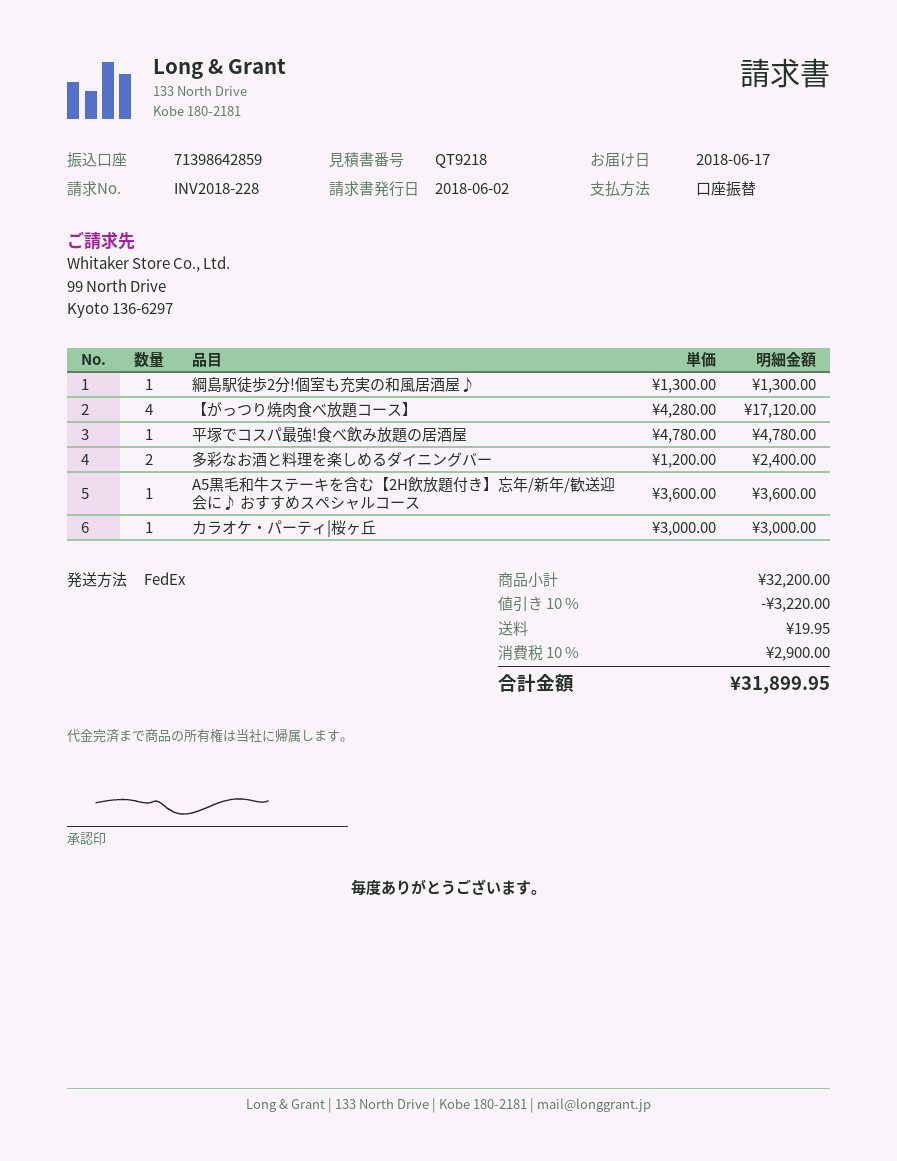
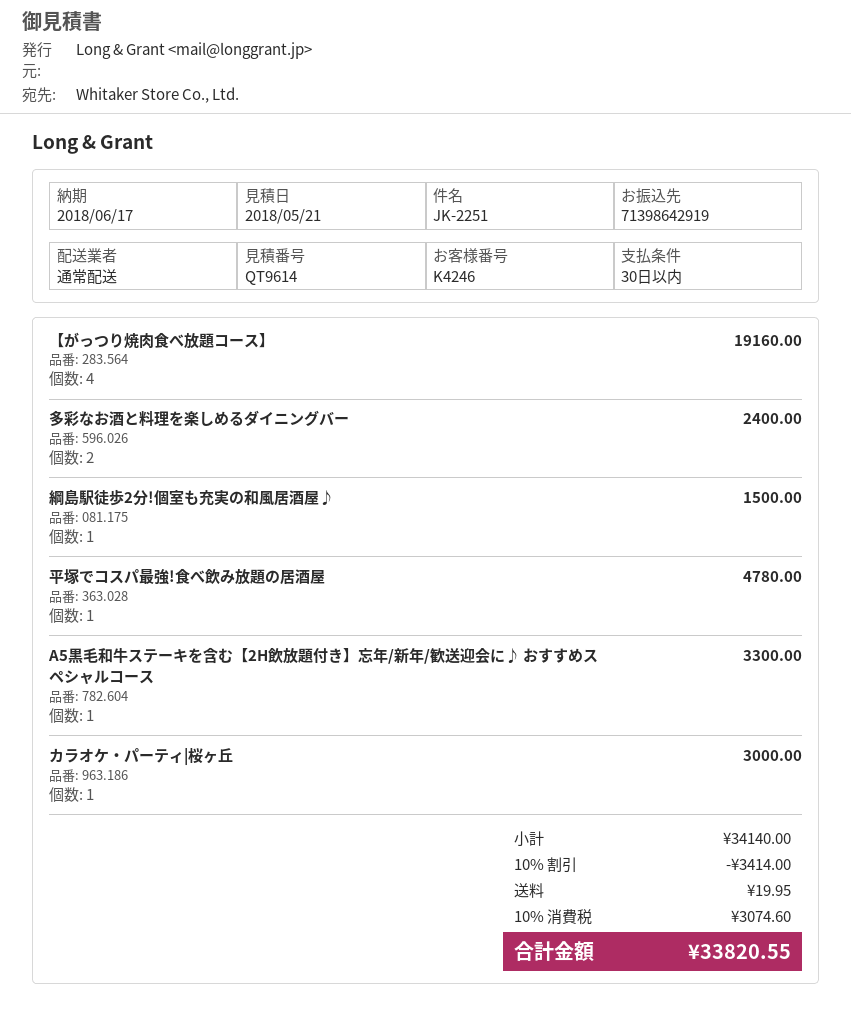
quote number: QT9218 -> QT9614
bank account: 71398642859 -> 71398642919
shipping method: FedEx -> standard
綱島駅徒歩2分!個室も充実の和風居酒屋♪: 1 for 1300.00 -> 1 for 1500.00
【がっつり焼肉食べ放題コース】: 4 for 17120.00 -> 4 for 19160.00
A5黒毛和牛ステーキを含む【2H飲放題付き】忘年/新年/歓送迎会に♪ おすすめスペシャルコース: 1 for 3600.00 -> 1 for 3300.00
subtotal: 32200.00 -> 34140.00
discount: 10% = 3220.00 -> 10% = 3414.00
tax: 10% = 2900.00 -> 10% = 3074.60
total: 31899.95 -> 33820.55

